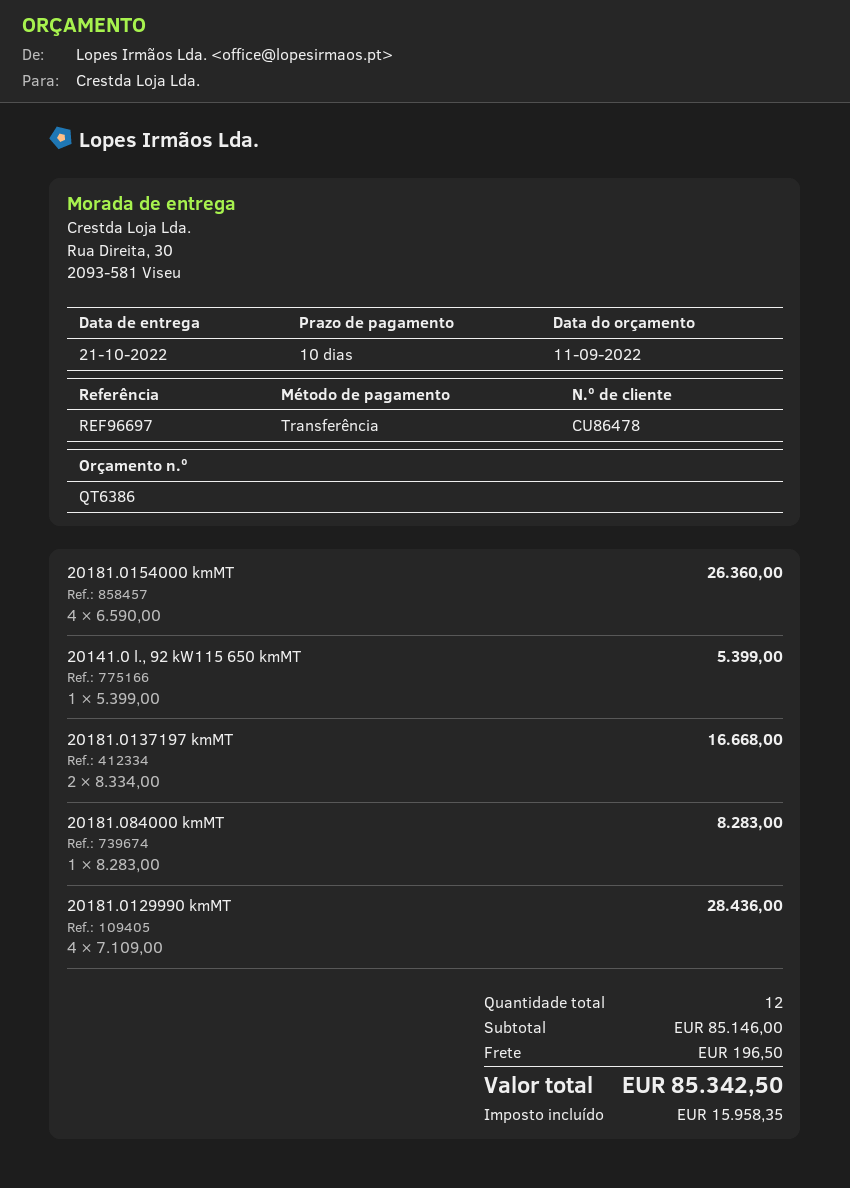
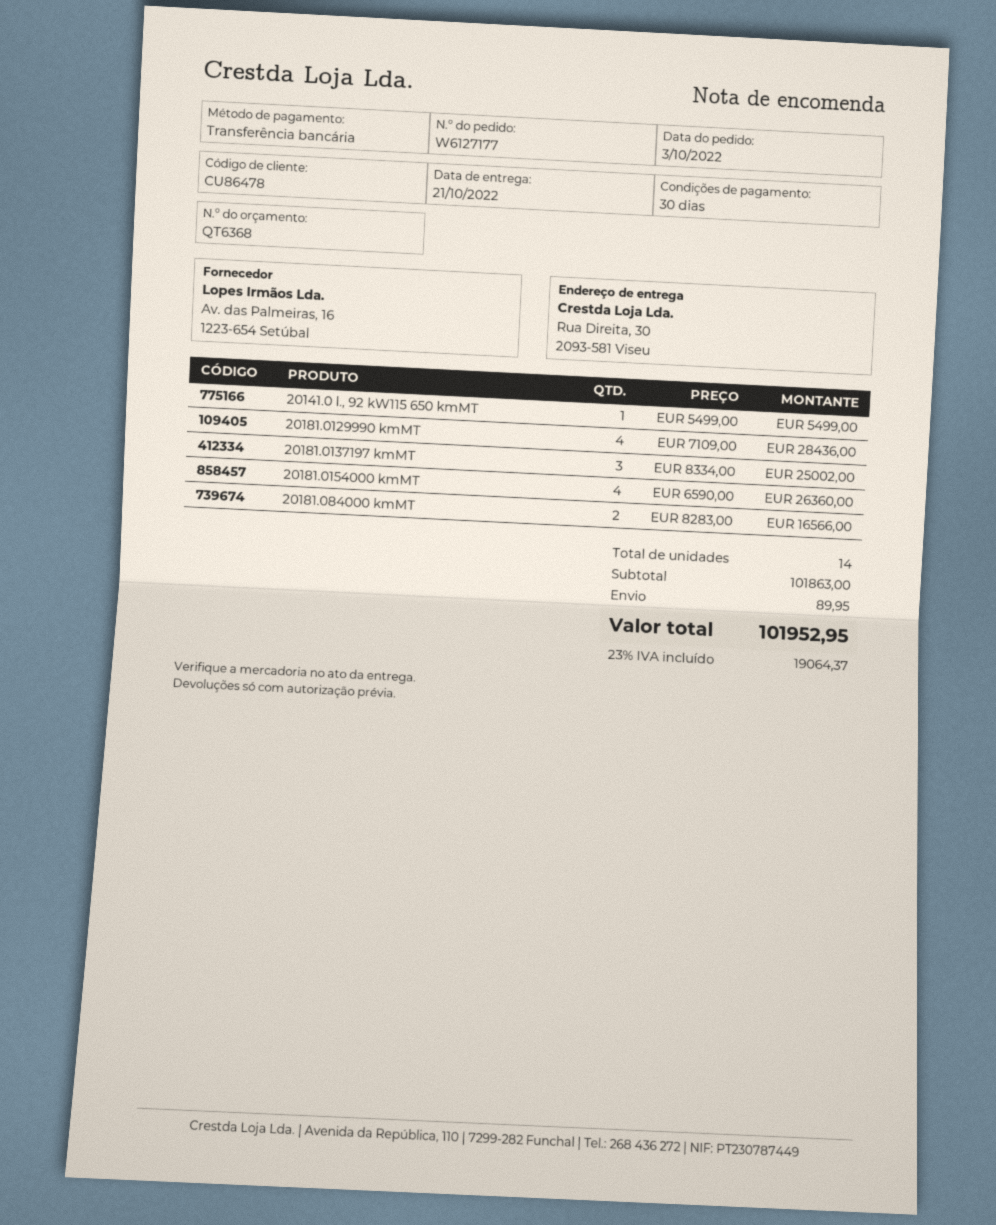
quote number: QT6386 -> QT6368
payment terms: 10 days -> 30 days
20141.0 l., 92 kW115 650 kmMT: 1 x 5399.00 = 5399.00 -> 1 x 5499.00 = 5499.00
20181.0137197 kmMT: 2 x 8334.00 = 16668.00 -> 3 x 8334.00 = 25002.00
20181.084000 kmMT: 1 x 8283.00 = 8283.00 -> 2 x 8283.00 = 16566.00
total quantity: 12 -> 14
subtotal: 85146.00 -> 101863.00
shipping: 196.50 -> 89.95
tax: 15958.35 -> 19064.37
total: 85342.50 -> 101952.95

